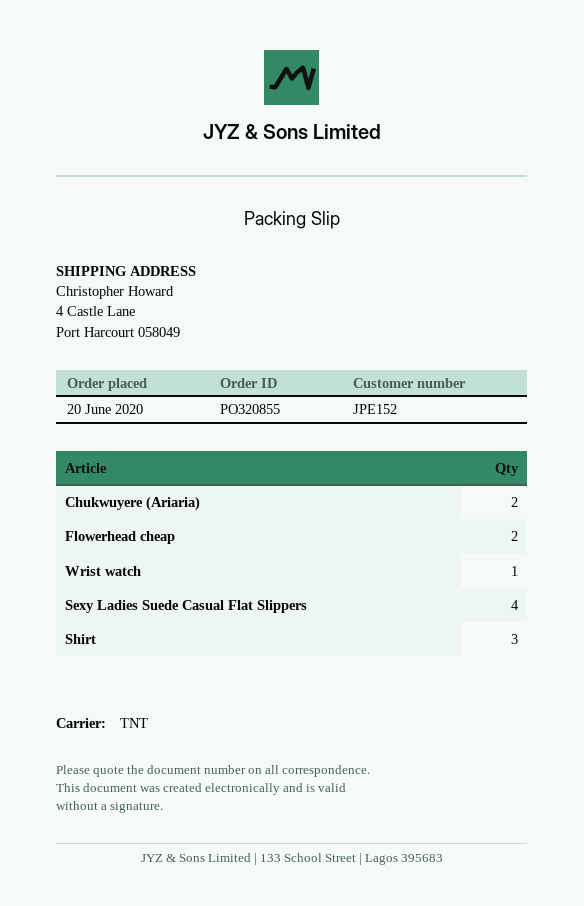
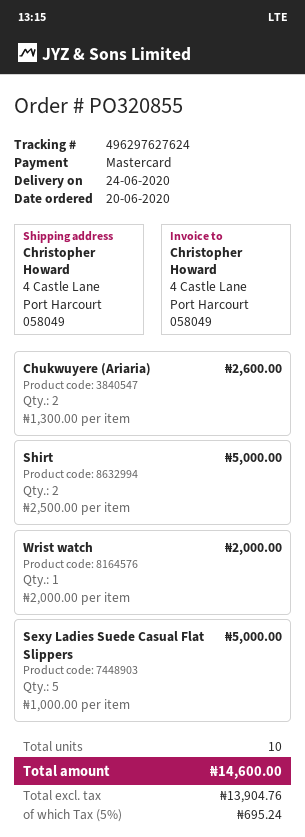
Flowerhead cheap: 2 -> none
Sexy Ladies Suede Casual Flat Slippers: 4 -> 5
Shirt: 3 -> 2

